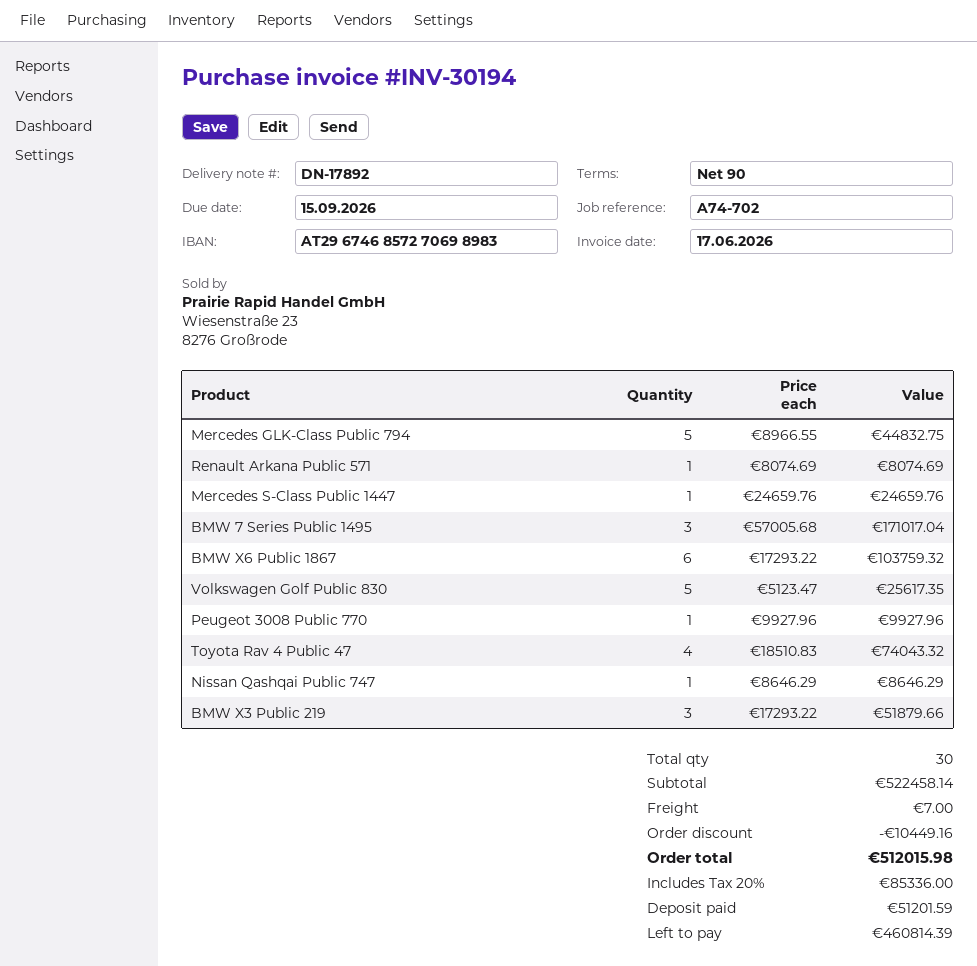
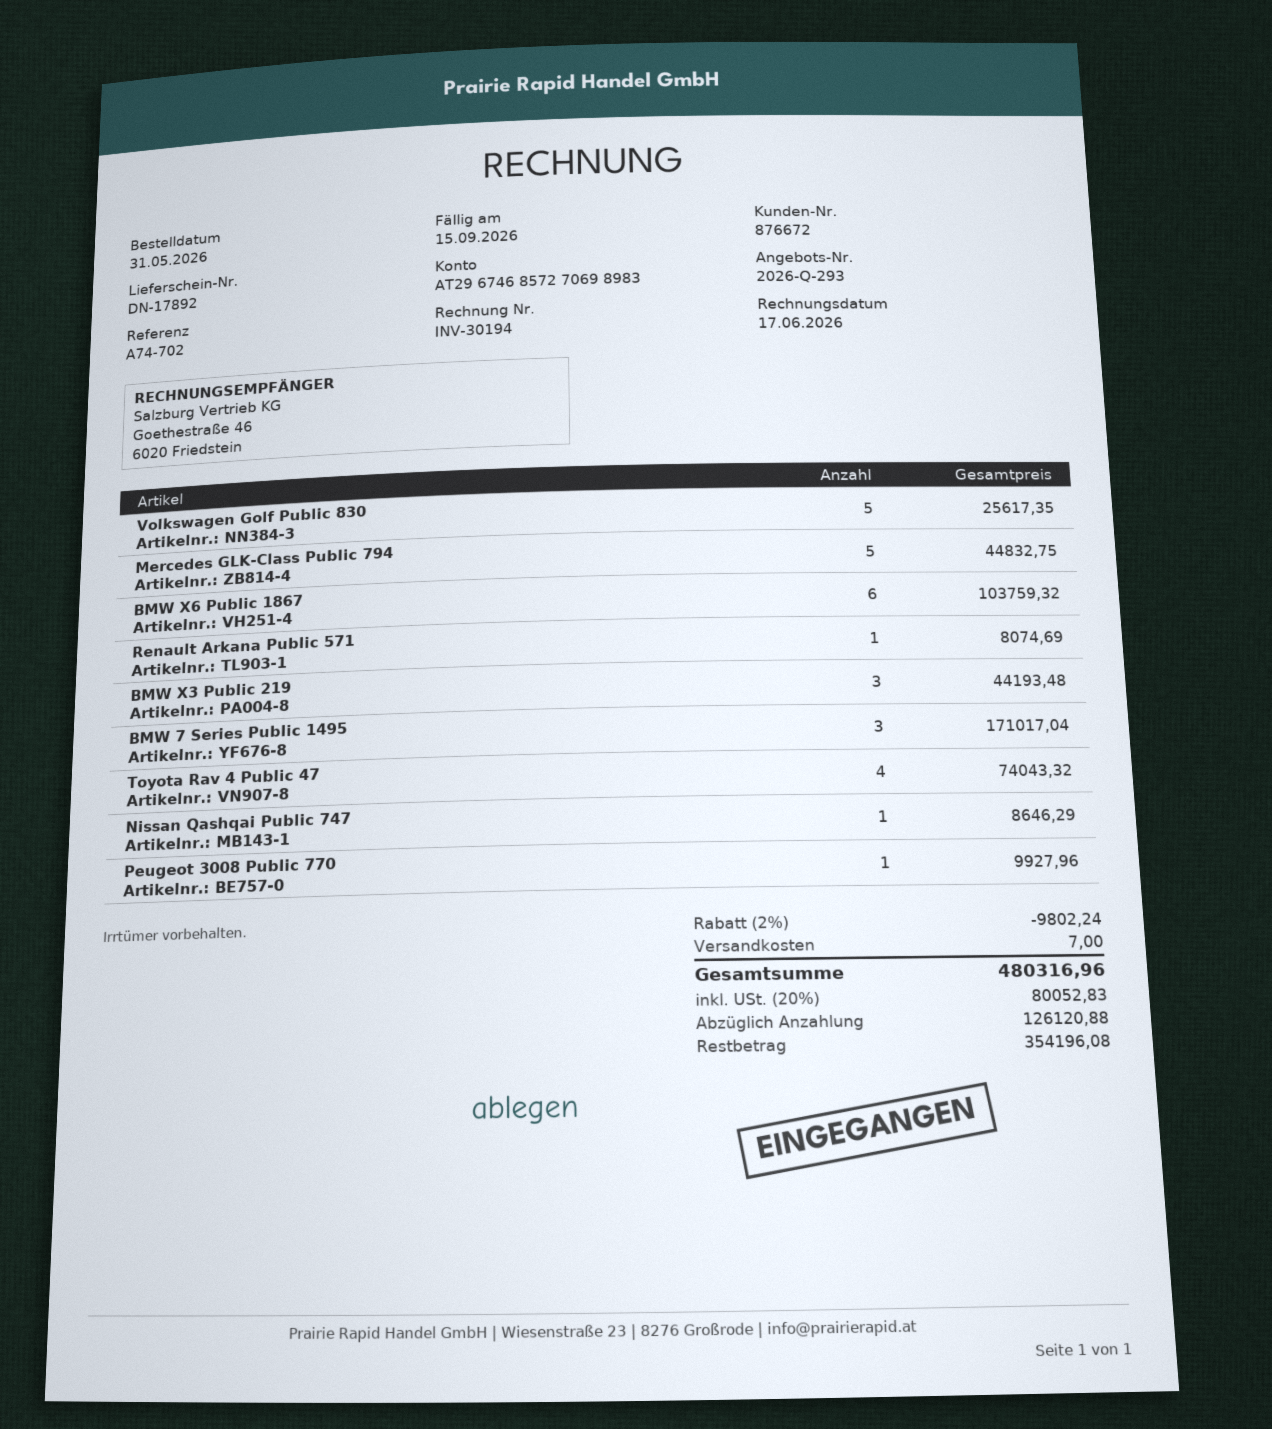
Mercedes S-Class Public 1447: 1 for 24659.76 -> none
BMW X3 Public 219: 3 for 51879.66 -> 3 for 44193.48
discount: 10449.16 -> 9802.24
tax: 20% = 85336.00 -> 20% = 80052.83
total: 512015.98 -> 480316.96
deposit: 51201.59 -> 126120.88
balance: 460814.39 -> 354196.08

